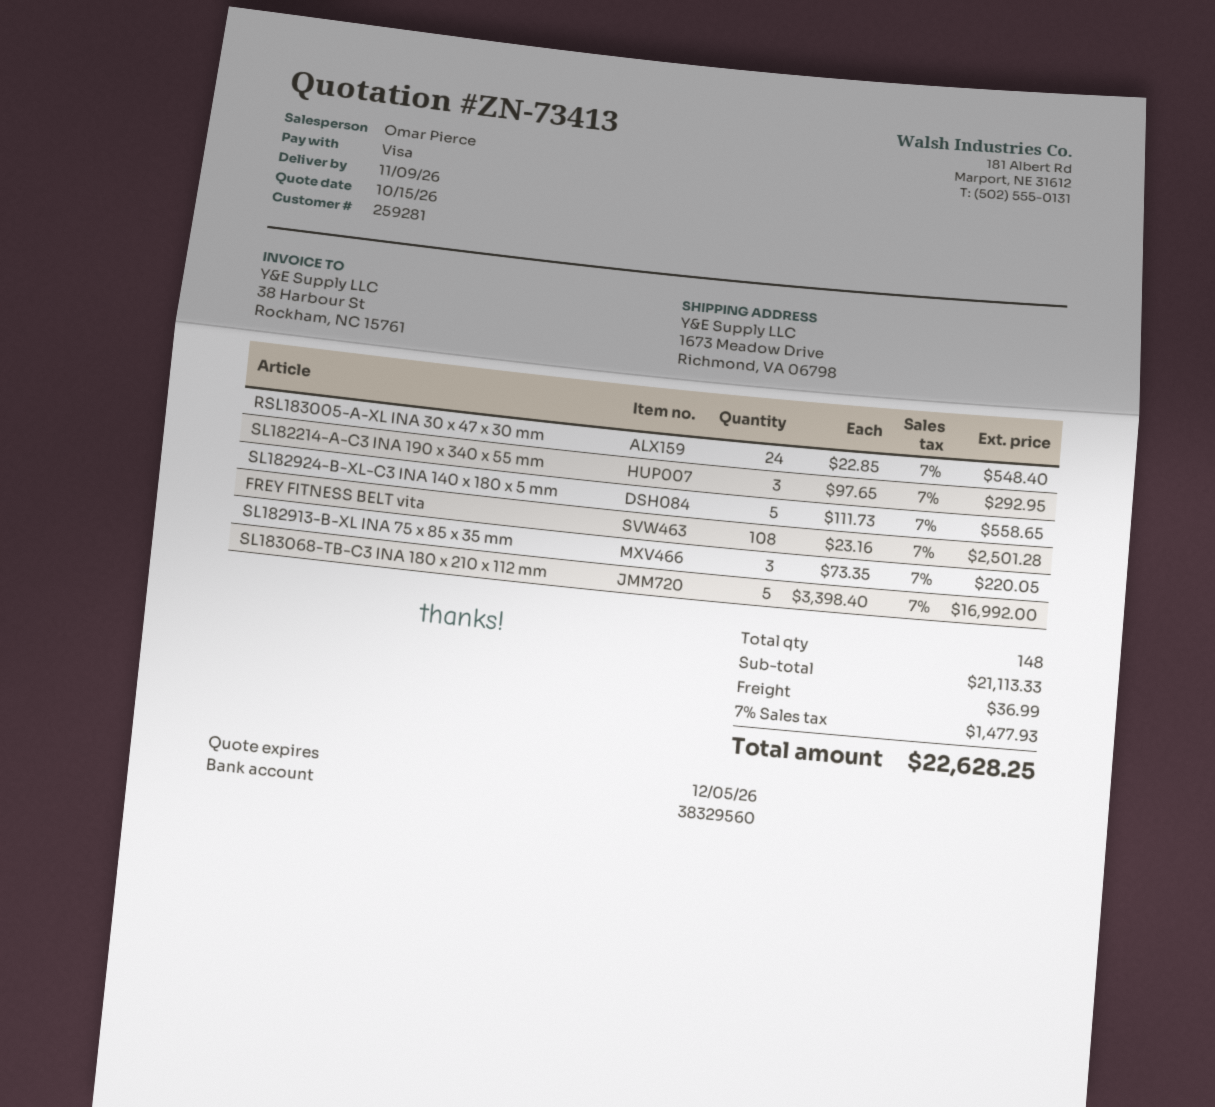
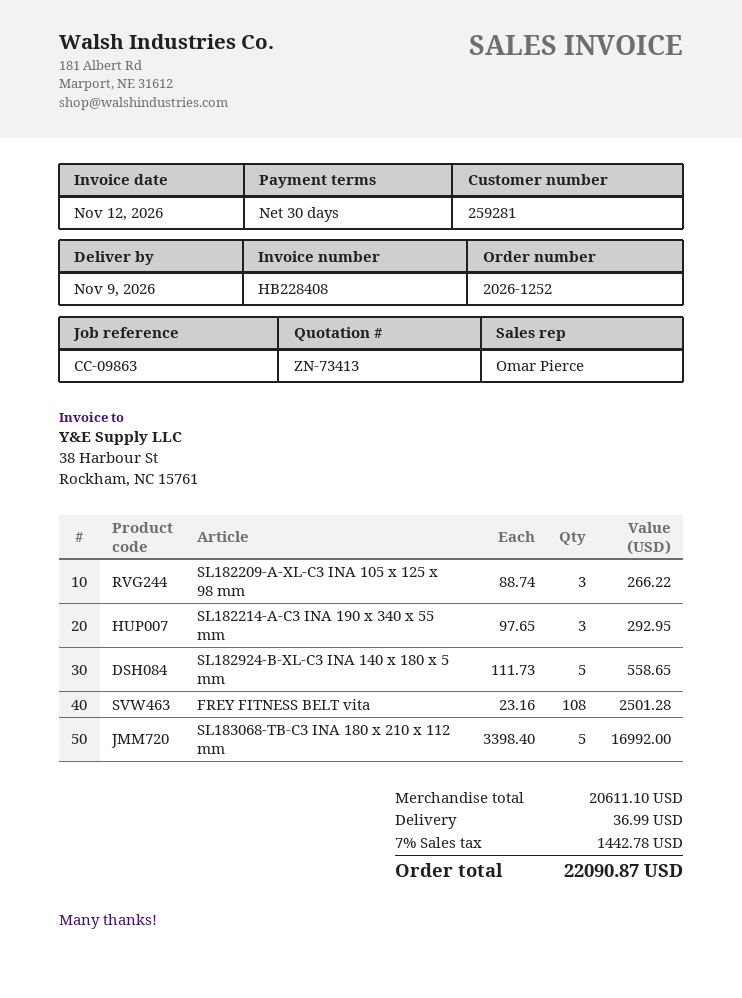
RSL183005-A-XL INA 30 x 47 x 30 mm: 24 x 22.85 = 548.40 -> none
SL182913-B-XL INA 75 x 85 x 35 mm: 3 x 73.35 = 220.05 -> none
SL182209-A-XL-C3 INA 105 x 125 x 98 mm: none -> 3 x 88.74 = 266.22
subtotal: 21113.33 -> 20611.10
tax: 7% = 1477.93 -> 7% = 1442.78
total: 22628.25 -> 22090.87

